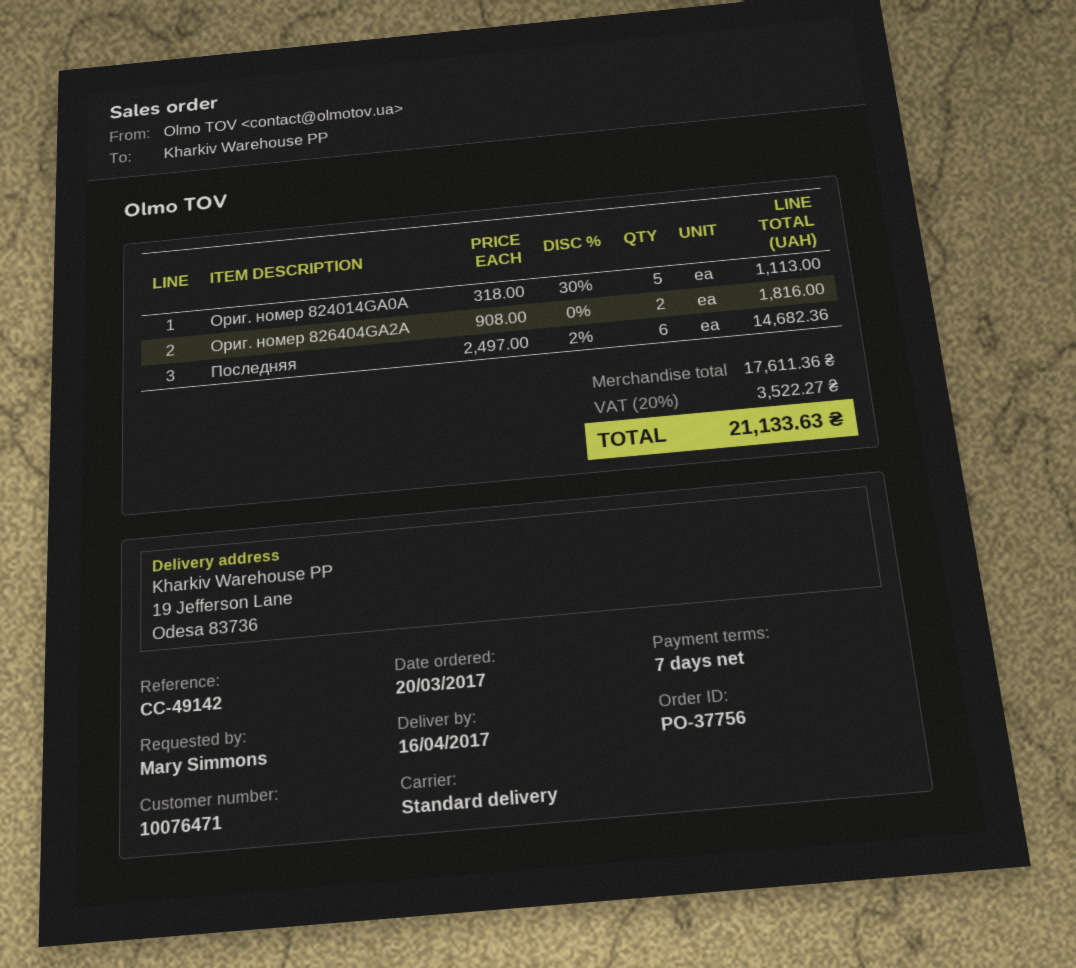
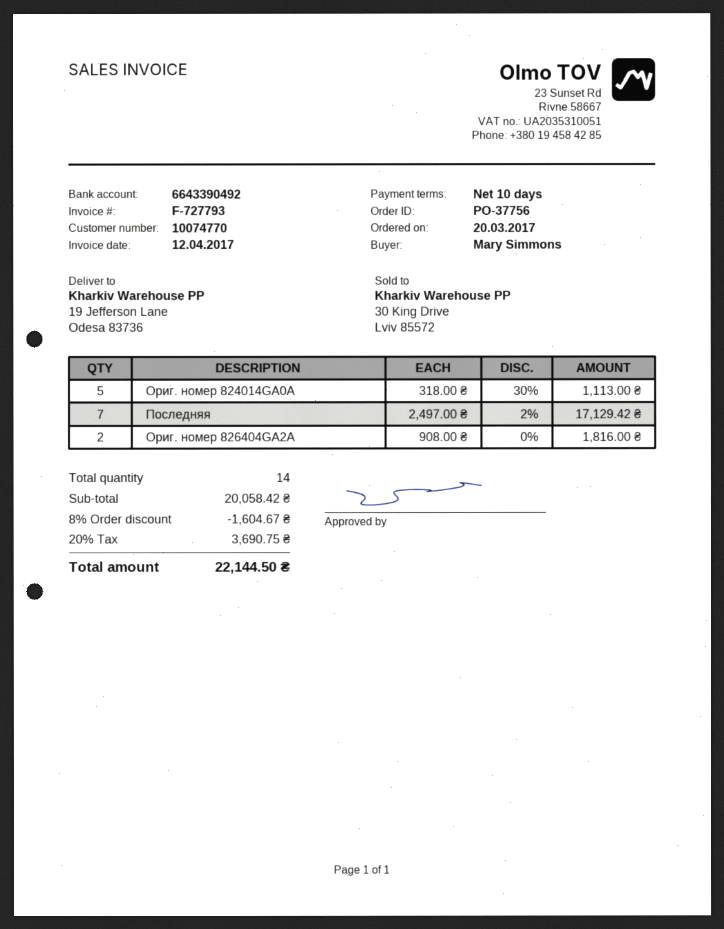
payment terms: 7 days -> 10 days
customer number: 10076471 -> 10074770
Последняя: 6 x 2497.00 - 2% = 14682.36 -> 7 x 2497.00 - 2% = 17129.42
subtotal: 17611.36 -> 20058.42
discount: none -> 8% = 1604.67
tax: 20% = 3522.27 -> 20% = 3690.75
total: 21133.63 -> 22144.50

